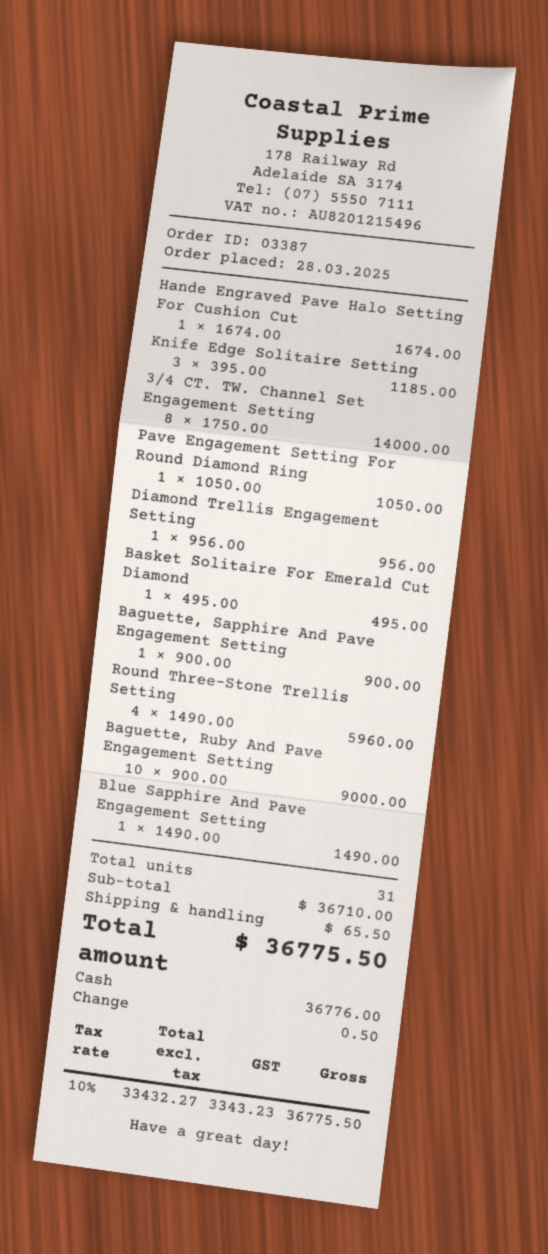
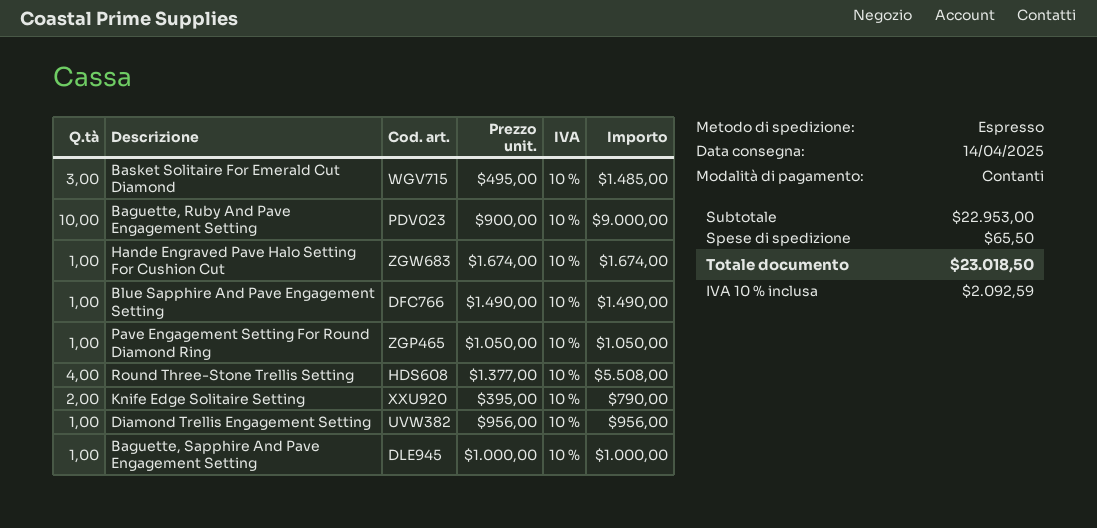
Knife Edge Solitaire Setting: 3 x 395.00 = 1185.00 -> 2 x 395.00 = 790.00
3/4 CT. TW. Channel Set Engagement Setting: 8 x 1750.00 = 14000.00 -> none
Basket Solitaire For Emerald Cut Diamond: 1 x 495.00 = 495.00 -> 3 x 495.00 = 1485.00
Baguette, Sapphire And Pave Engagement Setting: 1 x 900.00 = 900.00 -> 1 x 1000.00 = 1000.00
Round Three-Stone Trellis Setting: 4 x 1490.00 = 5960.00 -> 4 x 1377.00 = 5508.00
subtotal: 36710.00 -> 22953.00
tax: 10% = 3343.23 -> 10% = 2092.59
total: 36775.50 -> 23018.50

